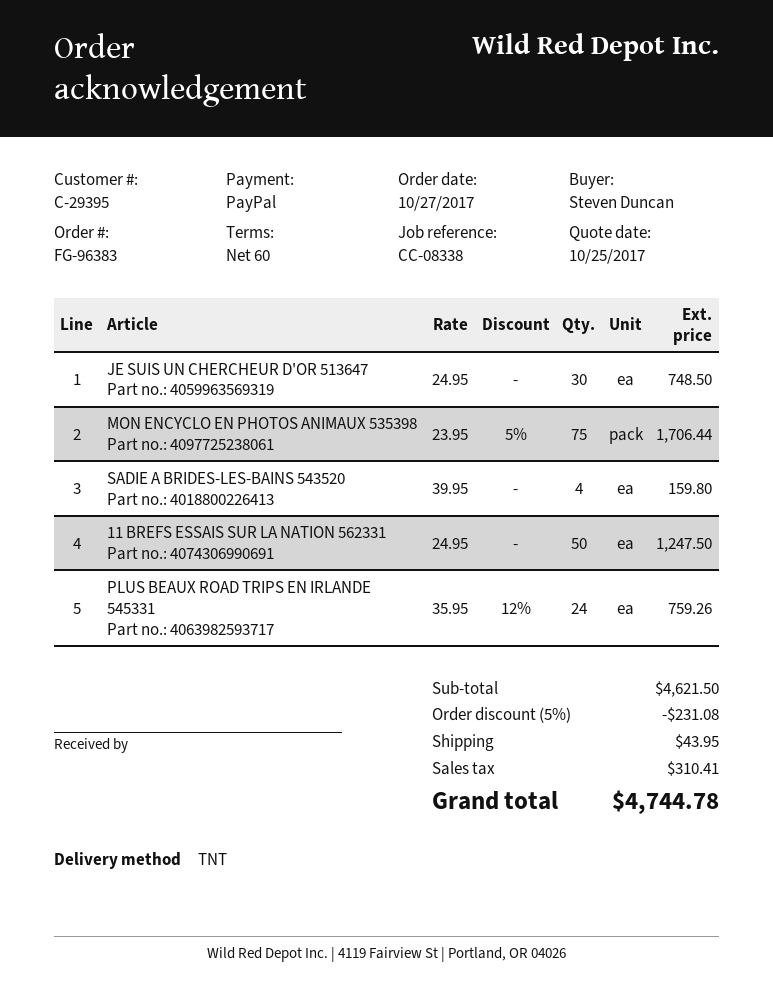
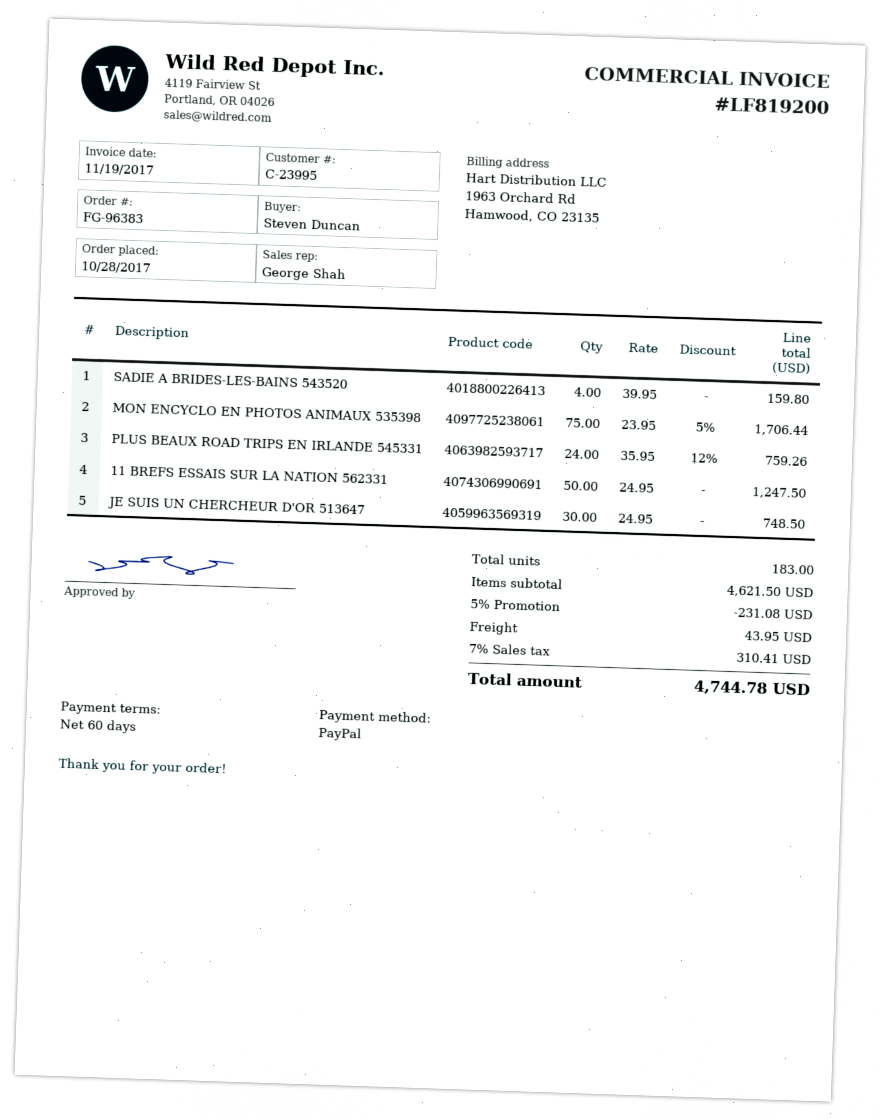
order date: 2017-10-27 -> 2017-10-28
customer number: C-29395 -> C-23995

